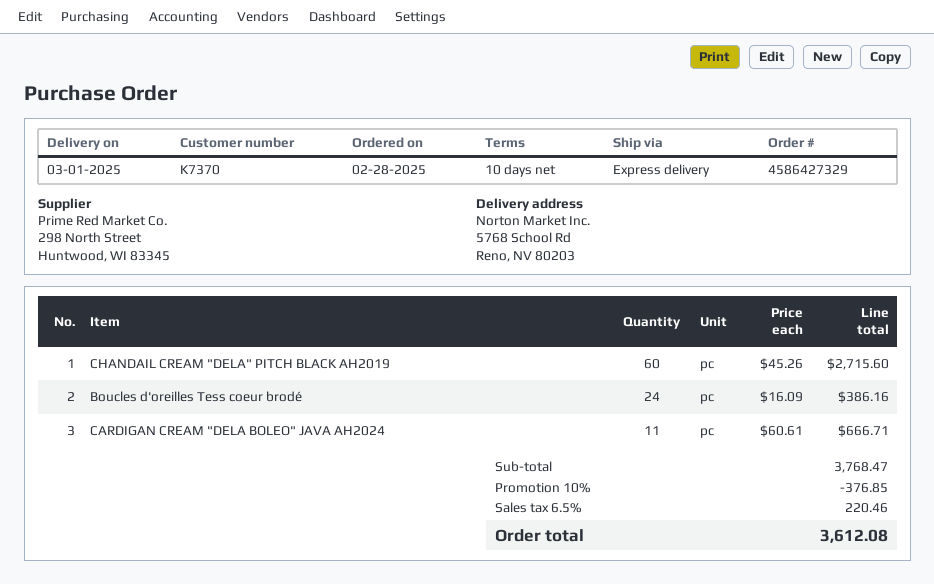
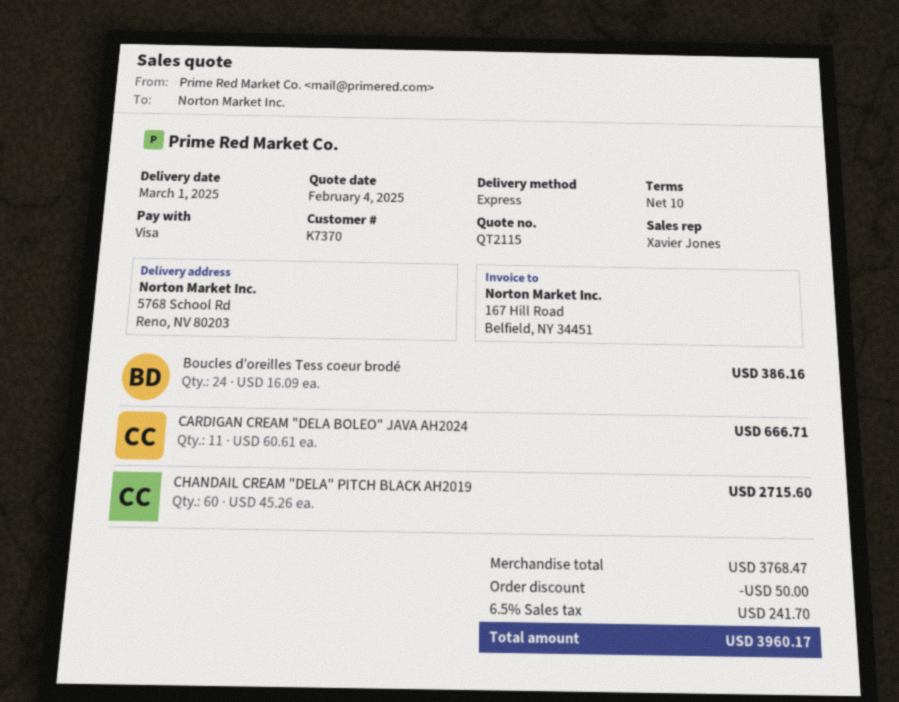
discount: 376.85 -> 50.00
tax: 6.5% = 220.46 -> 6.5% = 241.70
total: 3612.08 -> 3960.17

